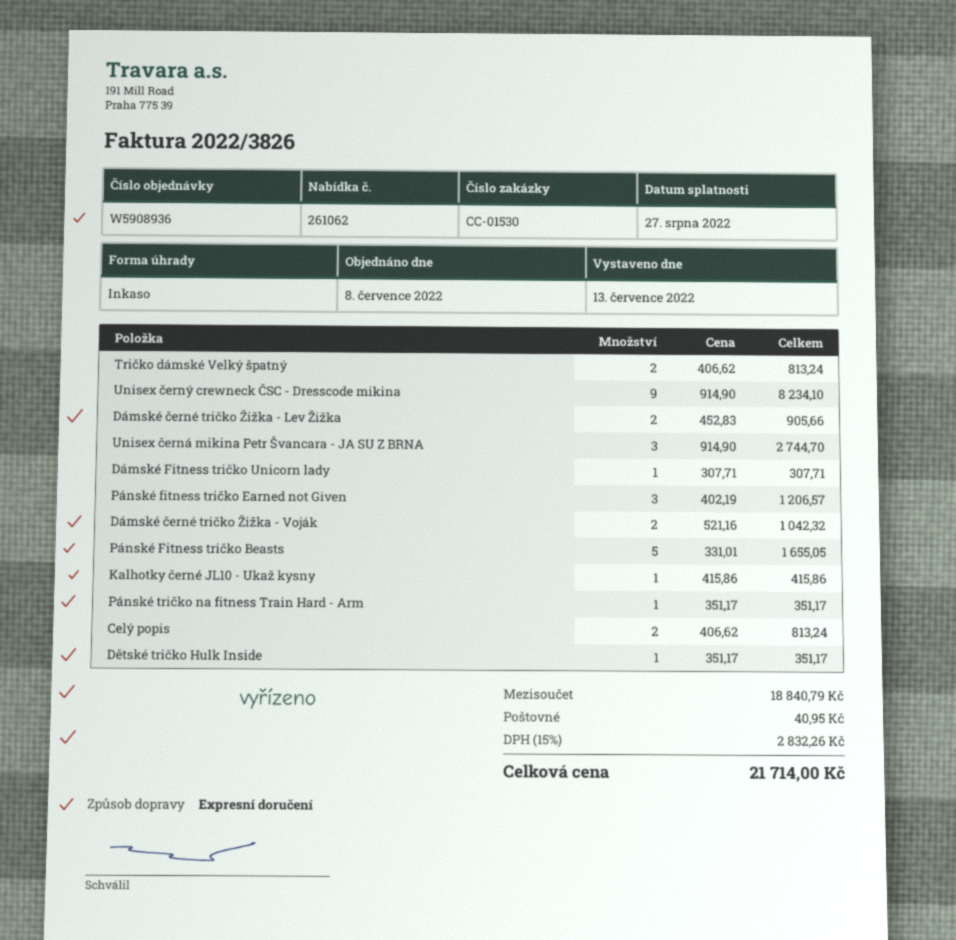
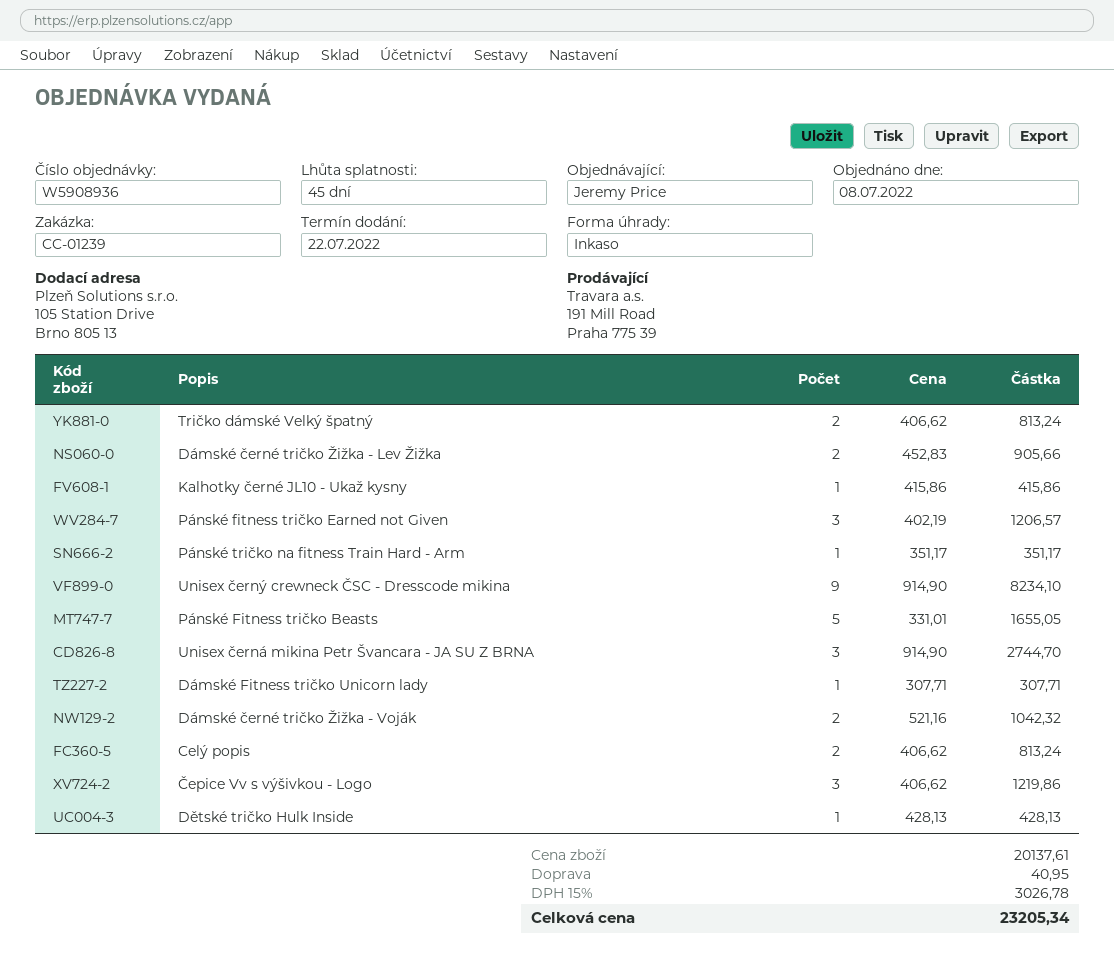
reference: CC-01530 -> CC-01239
Dětské tričko Hulk Inside: 1 x 351.17 = 351.17 -> 1 x 428.13 = 428.13
Čepice Vv s výšivkou - Logo: none -> 3 x 406.62 = 1219.86
subtotal: 18840.79 -> 20137.61
tax: 15% = 2832.26 -> 15% = 3026.78
total: 21714.00 -> 23205.34

